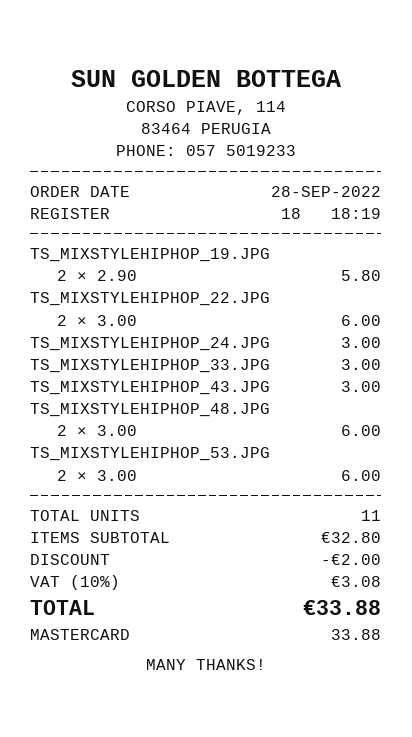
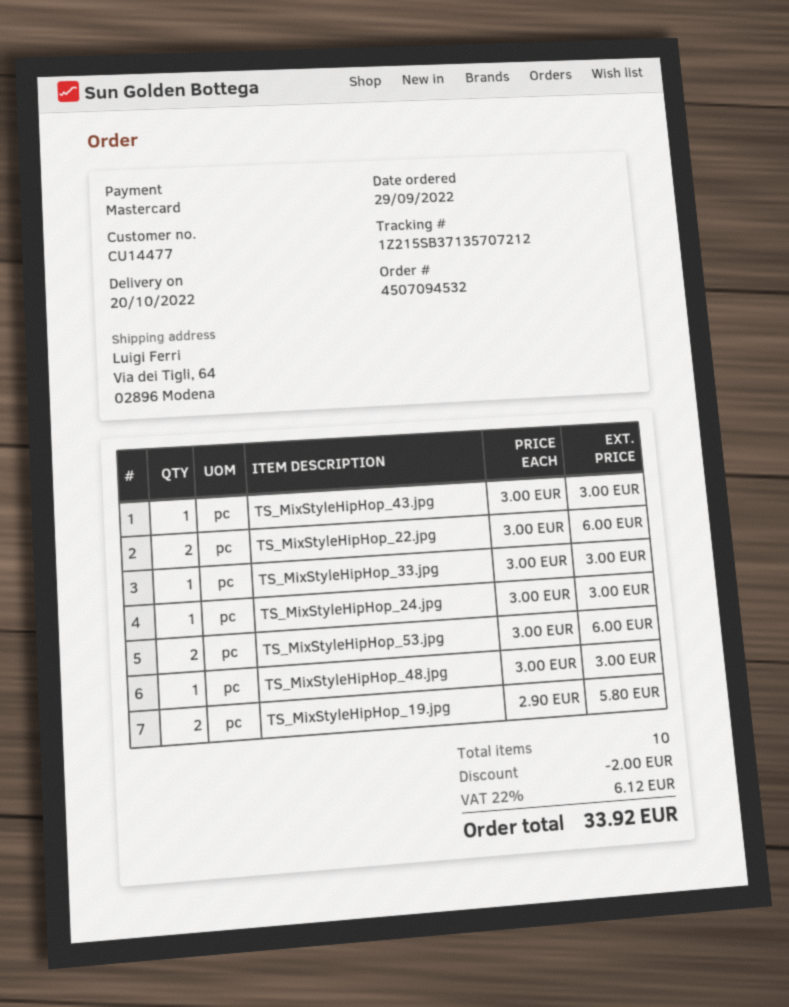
order date: 2022-09-28 -> 2022-09-29
TS_MIXSTYLEHIPHOP_48.JPG: 2 x 3.00 = 6.00 -> 1 x 3.00 = 3.00
total quantity: 11 -> 10
tax: 10% = 3.08 -> 22% = 6.12
total: 33.88 -> 33.92

